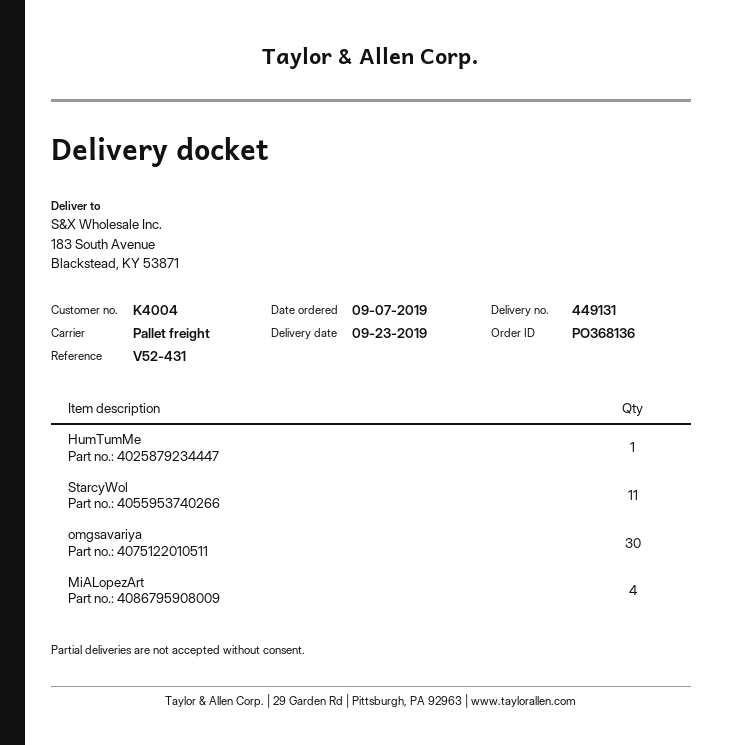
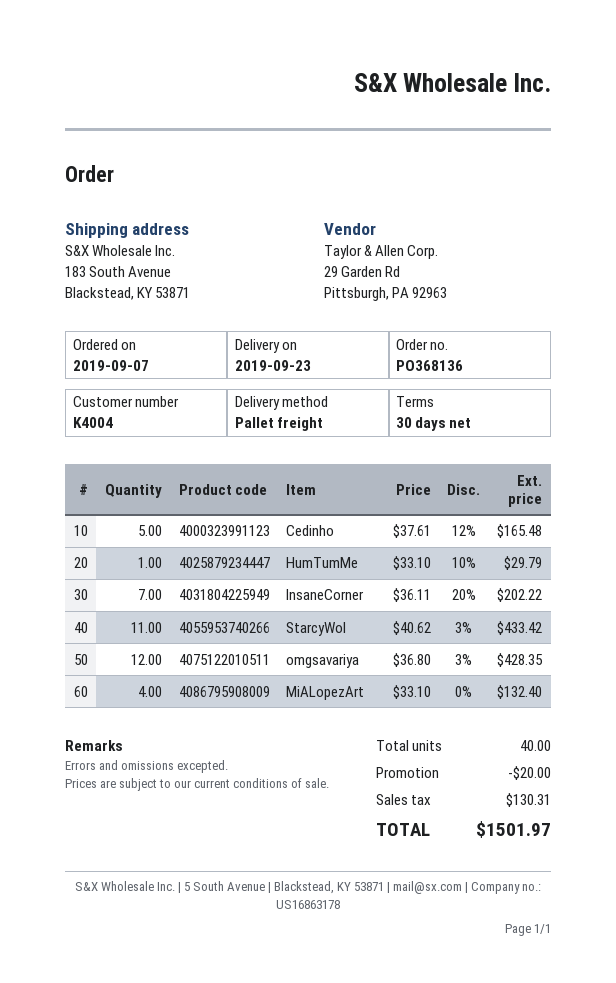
omgsavariya: 30 -> 12
Cedinho: none -> 5
InsaneCorner: none -> 7

